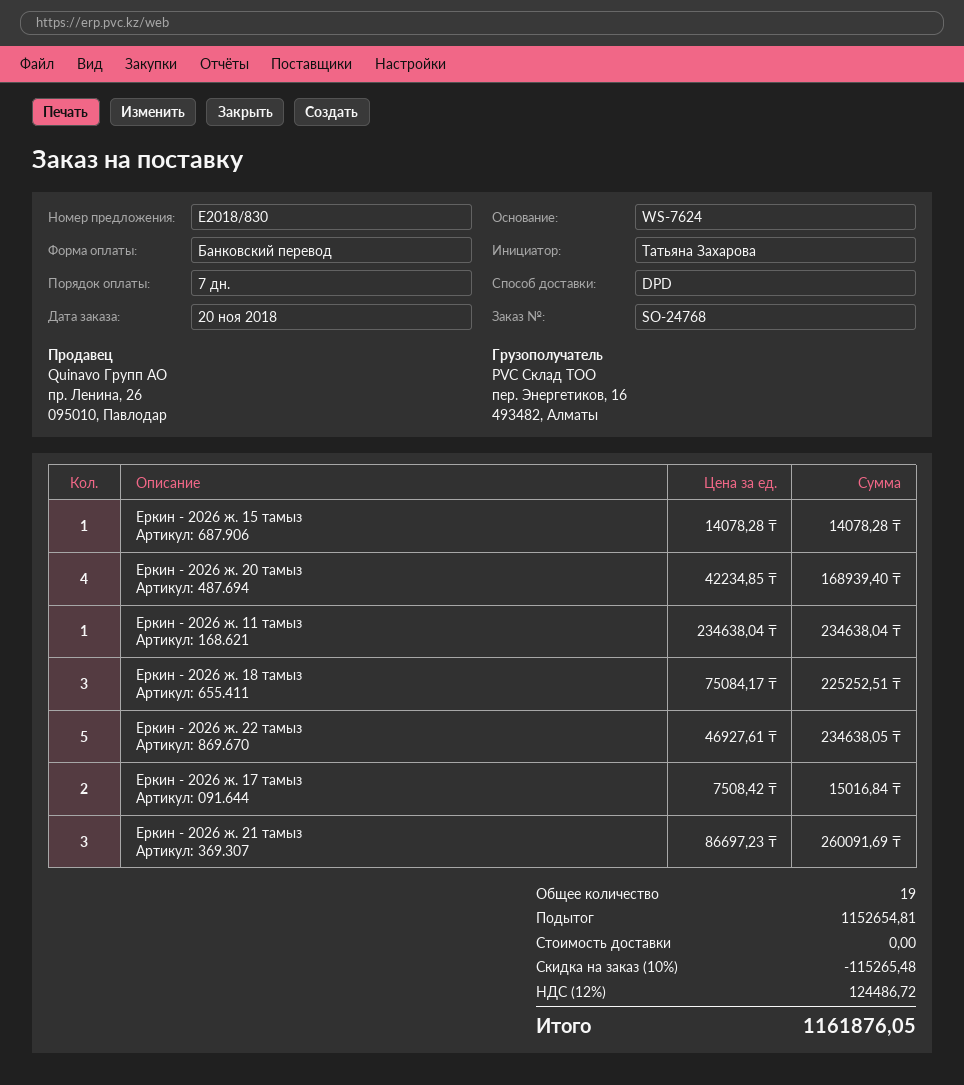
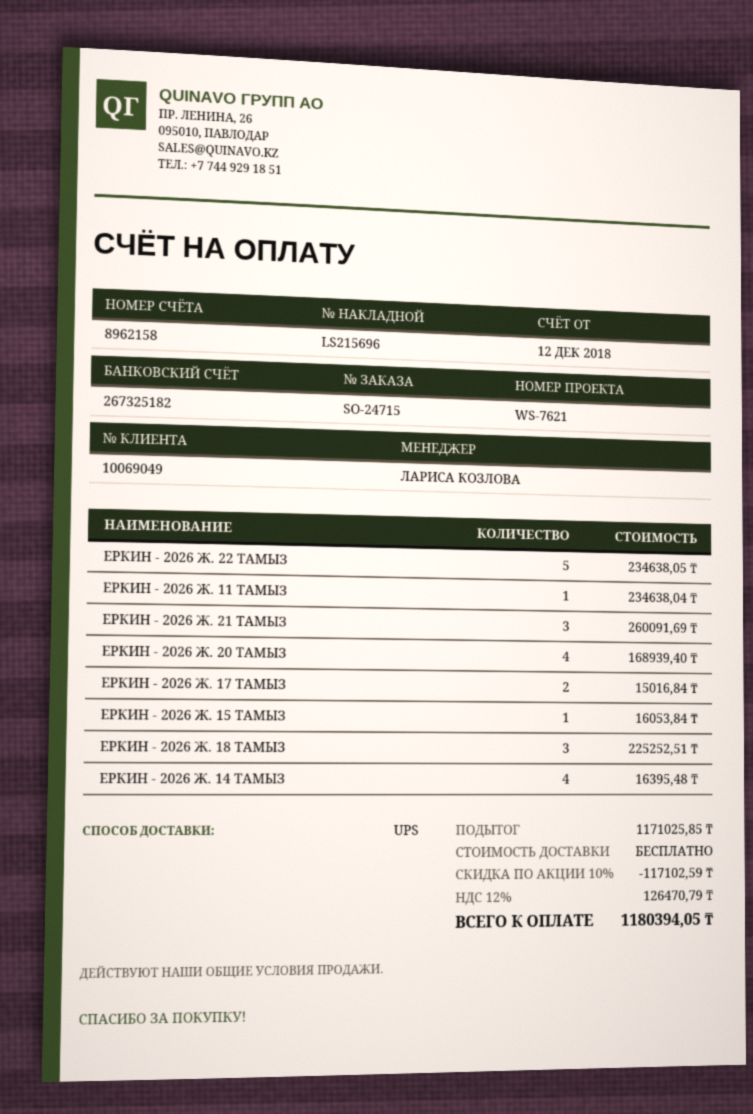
order number: SO-24768 -> SO-24715
reference: WS-7624 -> WS-7621
shipping method: DPD -> UPS
Еркин - 2026 ж. 15 тамыз: 1 for 14078.28 -> 1 for 16053.84
ЕРКИН - 2026 Ж. 14 ТАМЫЗ: none -> 4 for 16395.48
subtotal: 1152654.81 -> 1171025.85
discount: 10% = 115265.48 -> 10% = 117102.59
tax: 12% = 124486.72 -> 12% = 126470.79
total: 1161876.05 -> 1180394.05

